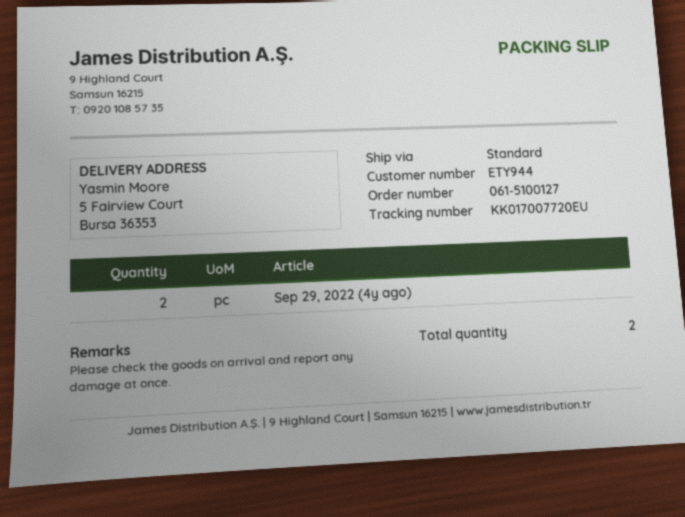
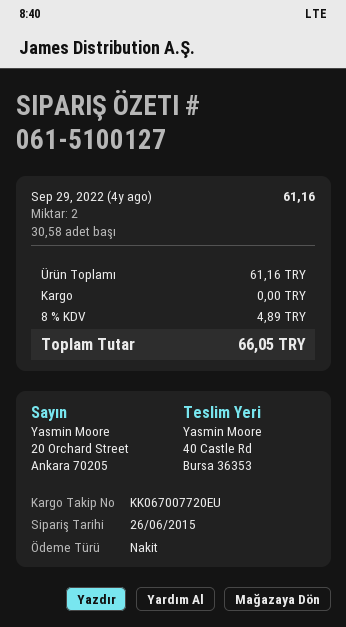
tracking number: KK017007720EU -> KK067007720EU
ship to: 5 Fairview Court, Bursa 36353 -> 40 Castle Rd, Bursa 36353

